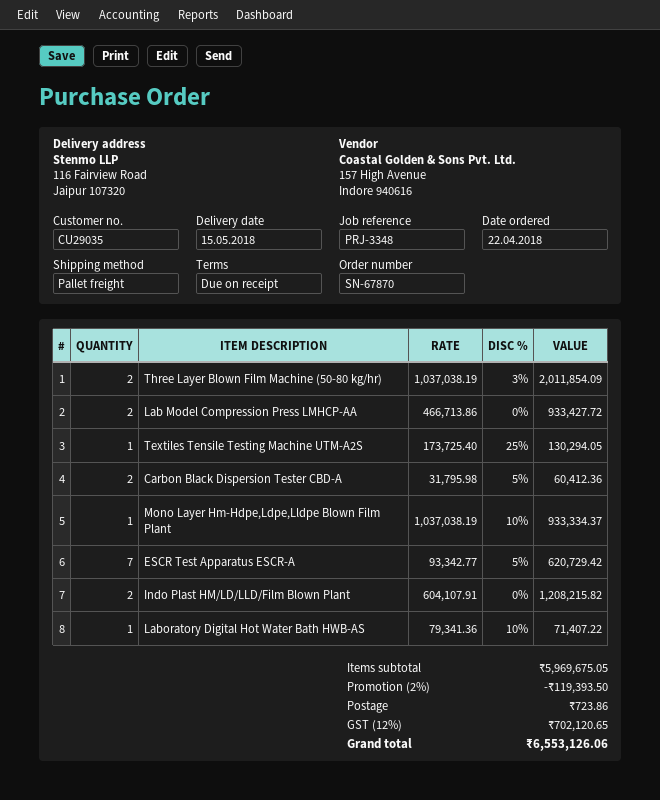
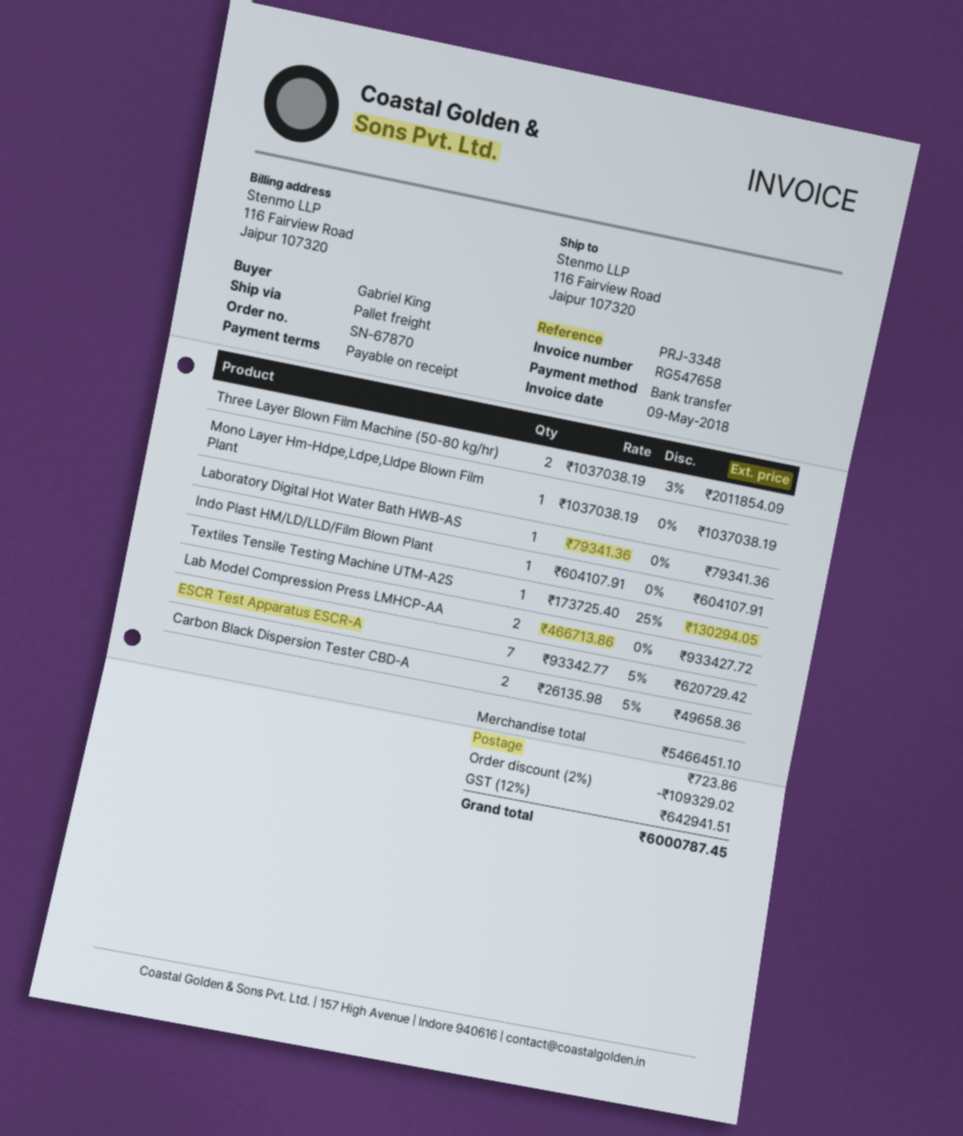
Carbon Black Dispersion Tester CBD-A: 2 x 31795.98 - 5% = 60412.36 -> 2 x 26135.98 - 5% = 49658.36
Mono Layer Hm-Hdpe,Ldpe,Lldpe Blown Film Plant: 1 x 1037038.19 - 10% = 933334.37 -> 1 x 1037038.19 = 1037038.19
Indo Plast HM/LD/LLD/Film Blown Plant: 2 x 604107.91 = 1208215.82 -> 1 x 604107.91 = 604107.91
Laboratory Digital Hot Water Bath HWB-AS: 1 x 79341.36 - 10% = 71407.22 -> 1 x 79341.36 = 79341.36
subtotal: 5969675.05 -> 5466451.10
discount: 2% = 119393.50 -> 2% = 109329.02
tax: 12% = 702120.65 -> 12% = 642941.51
total: 6553126.06 -> 6000787.45

